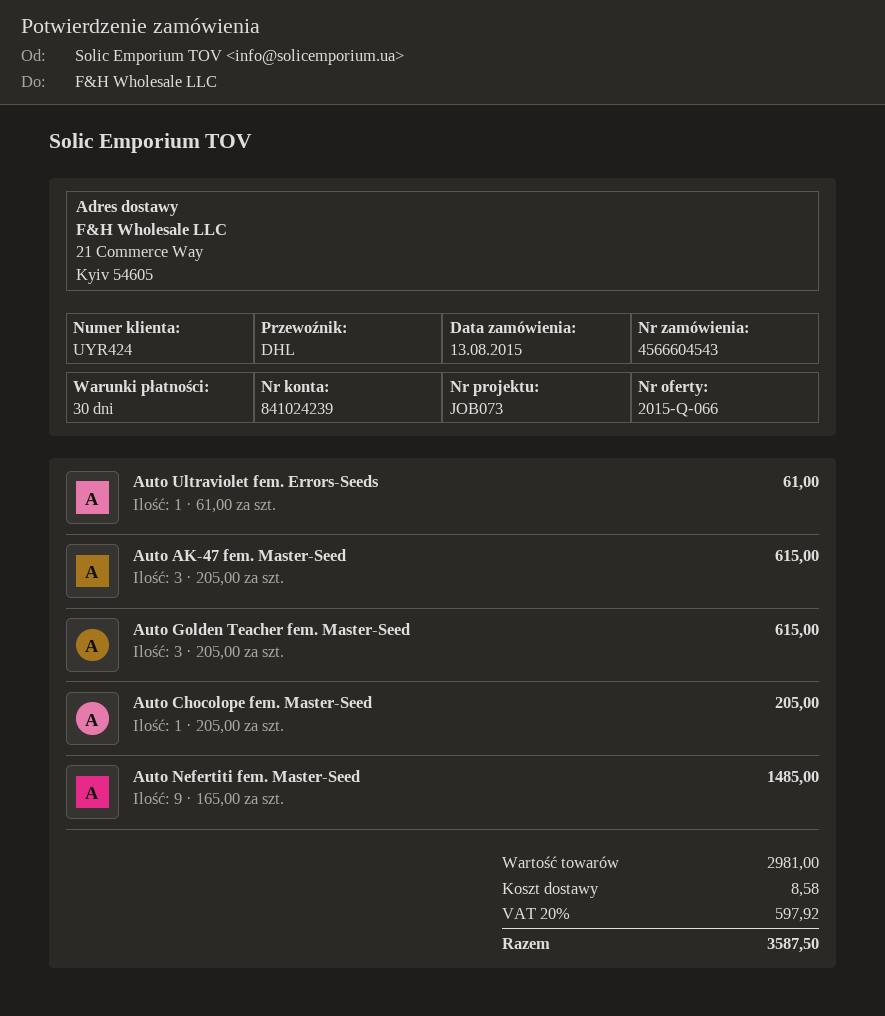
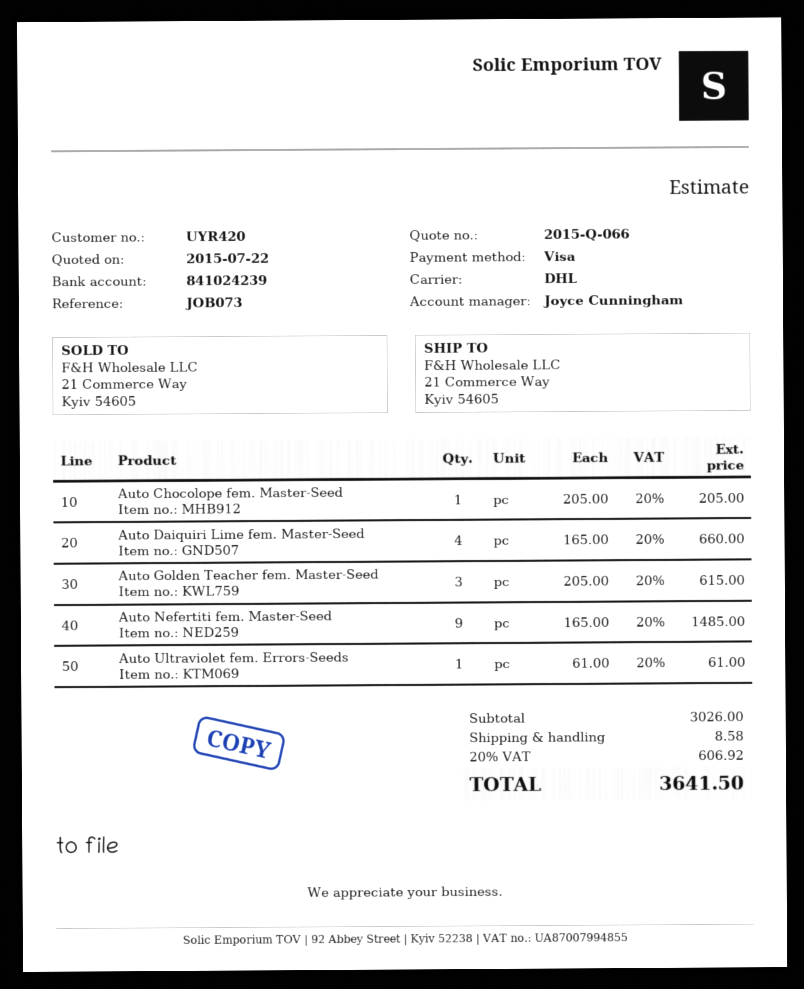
customer number: UYR424 -> UYR420
Auto AK-47 fem. Master-Seed: 3 x 205.00 = 615.00 -> none
Auto Daiquiri Lime fem. Master-Seed: none -> 4 x 165.00 = 660.00
subtotal: 2981.00 -> 3026.00
tax: 20% = 597.92 -> 20% = 606.92
total: 3587.50 -> 3641.50

